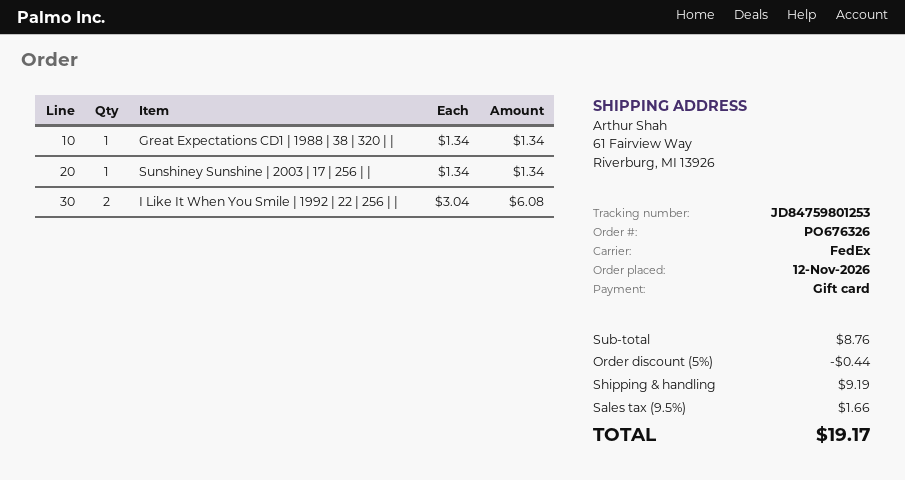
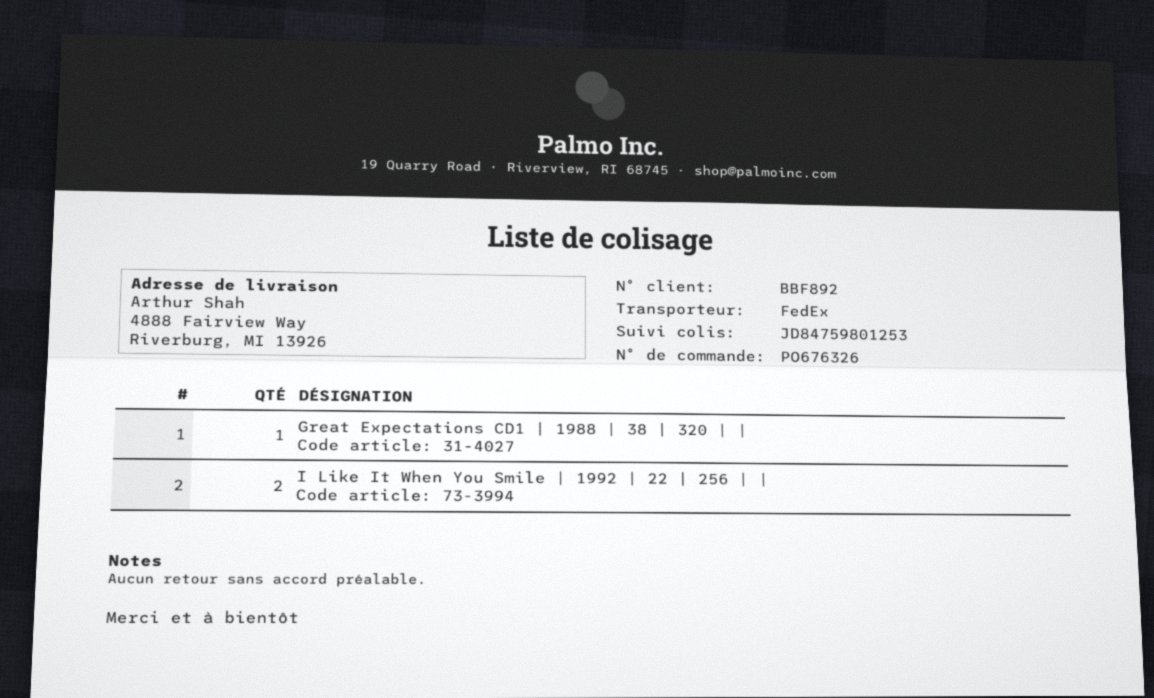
ship to: 61 Fairview Way, Riverburg, MI 13926 -> 4888 Fairview Way, Riverburg, MI 13926
Sunshiney Sunshine | 2003 | 17 | 256 | |: 1 -> none

